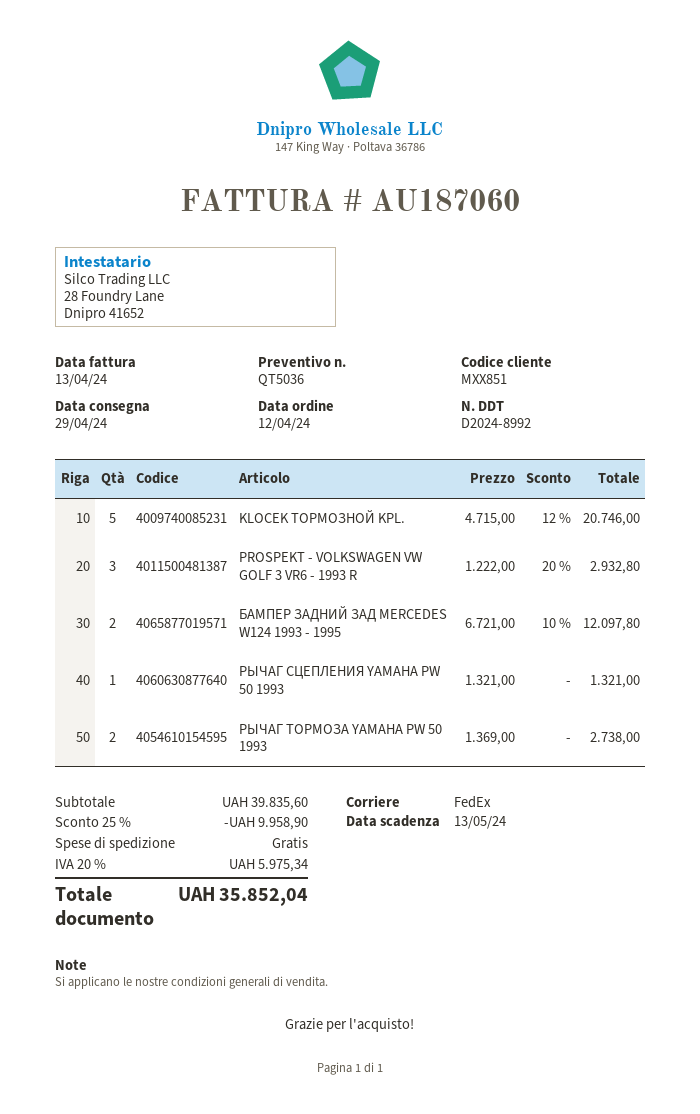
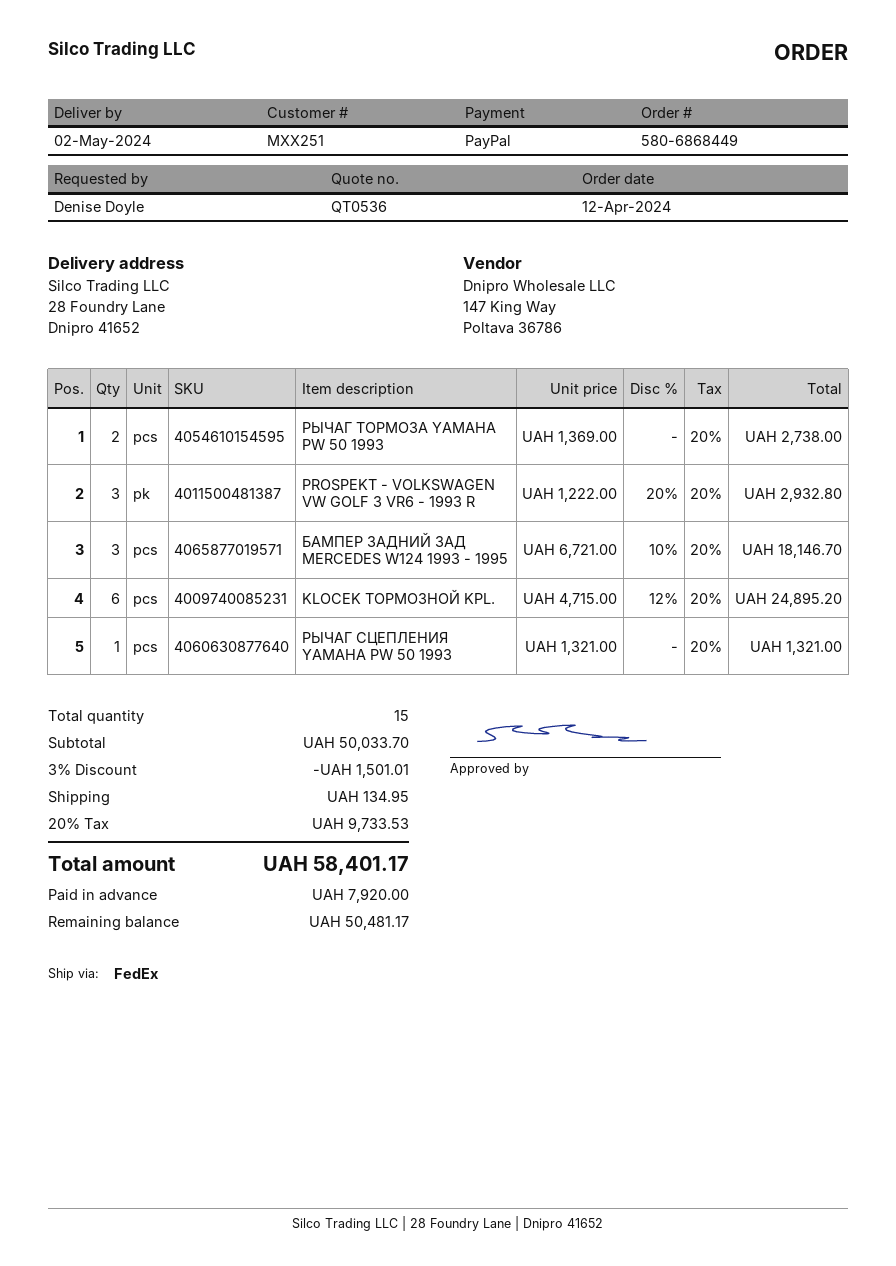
quote number: QT5036 -> QT0536
delivery date: 2024-04-29 -> 2024-05-02
customer number: MXX851 -> MXX251
KLOCEK ТОРМОЗНОЙ KPL.: 5 x 4715.00 - 12% = 20746.00 -> 6 x 4715.00 - 12% = 24895.20
БАМПЕР ЗАДНИЙ ЗАД MERCEDES W124 1993 - 1995: 2 x 6721.00 - 10% = 12097.80 -> 3 x 6721.00 - 10% = 18146.70
subtotal: 39835.60 -> 50033.70
discount: 25% = 9958.90 -> 3% = 1501.01
shipping: 0.00 -> 134.95
tax: 20% = 5975.34 -> 20% = 9733.53
total: 35852.04 -> 58401.17

